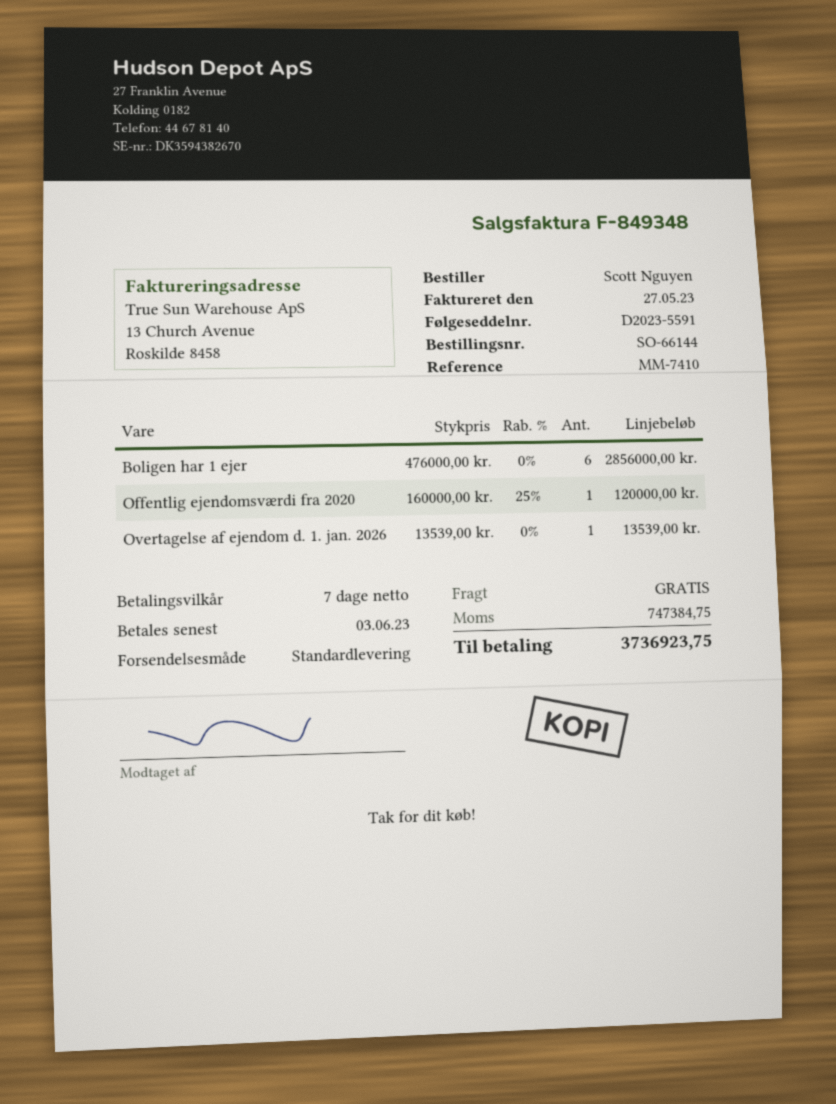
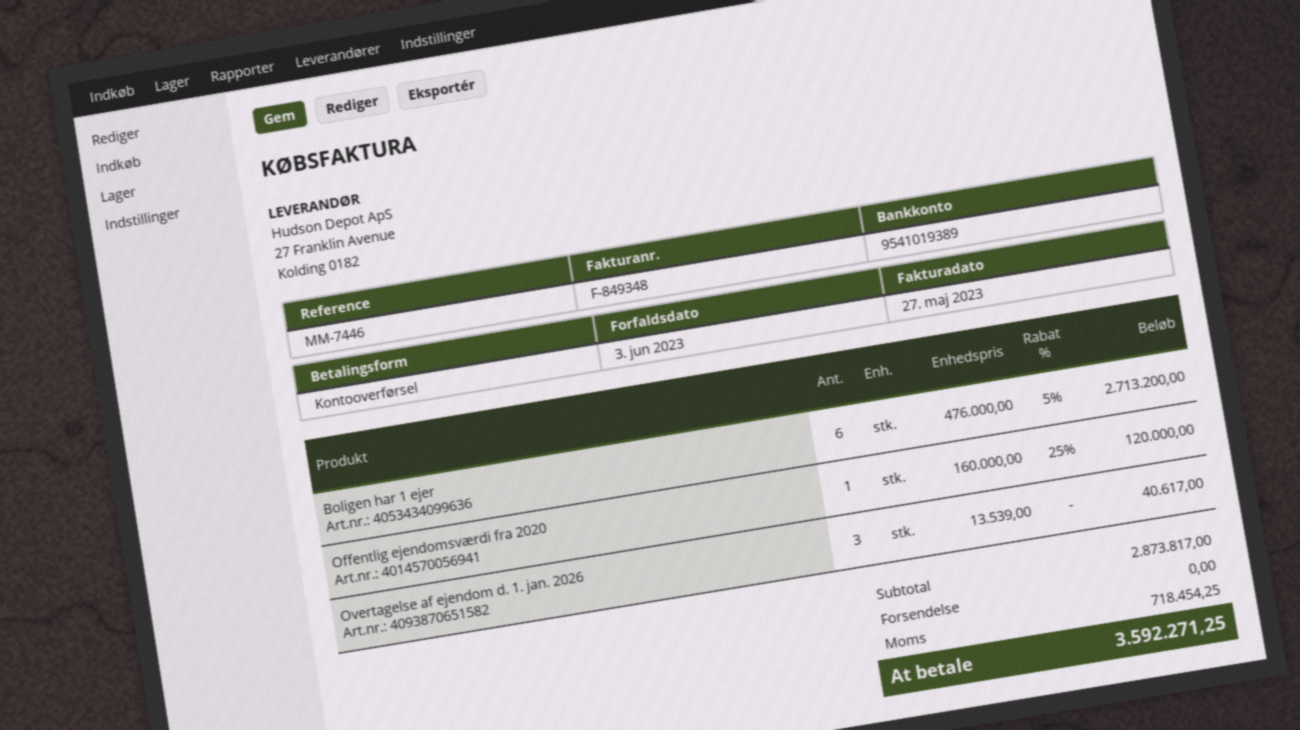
reference: MM-7410 -> MM-7446
Boligen har 1 ejer: 6 x 476000.00 = 2856000.00 -> 6 x 476000.00 - 5% = 2713200.00
Overtagelse af ejendom d. 1. jan. 2026: 1 x 13539.00 = 13539.00 -> 3 x 13539.00 = 40617.00
tax: 747384.75 -> 718454.25
total: 3736923.75 -> 3592271.25

